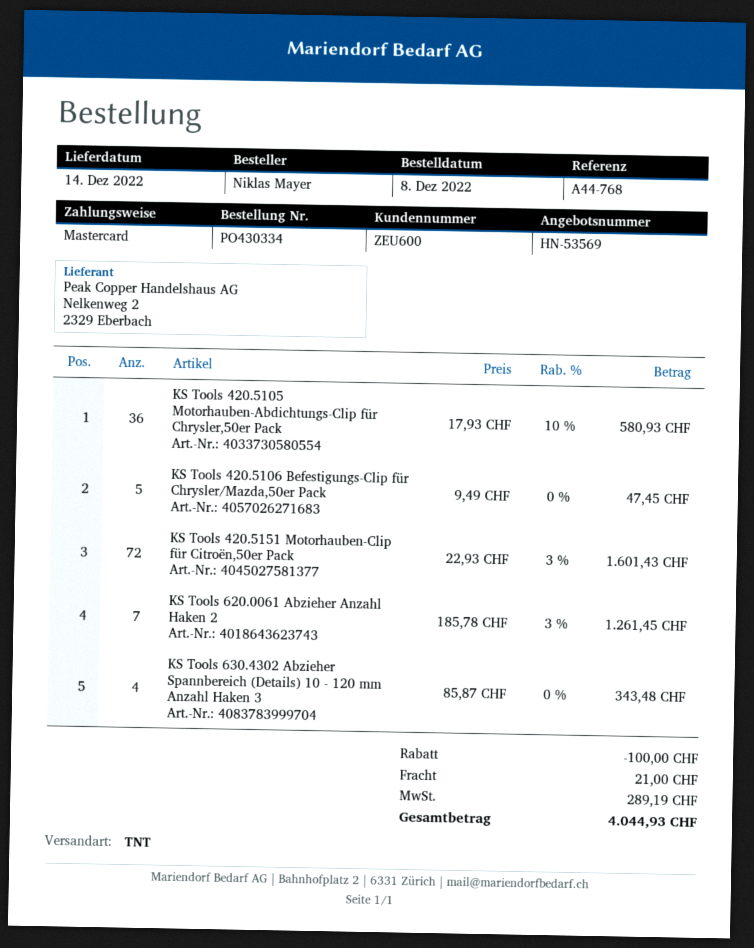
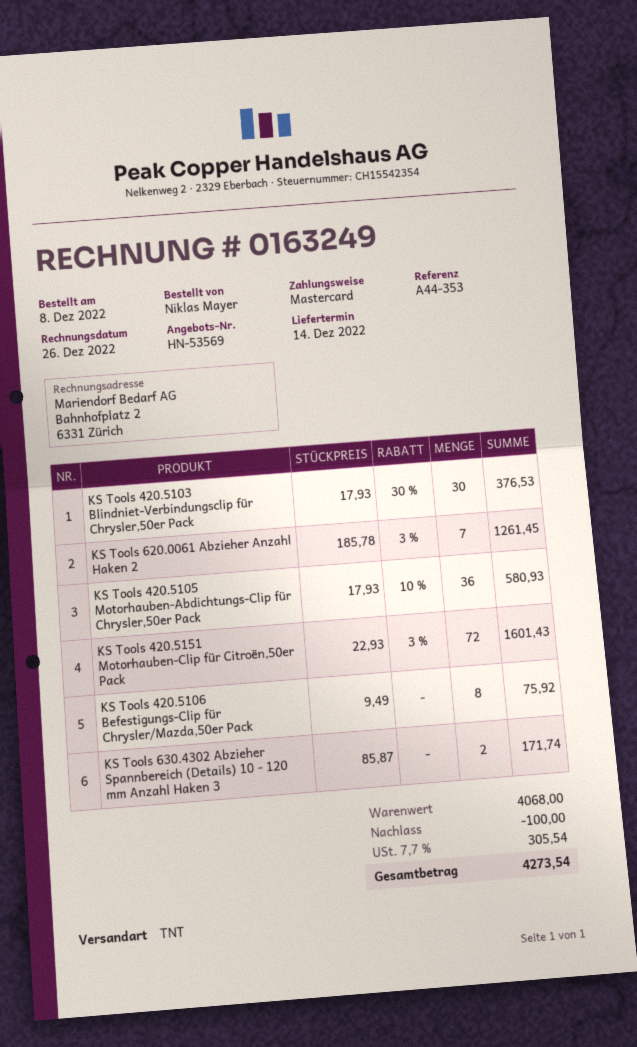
reference: A44-768 -> A44-353
KS Tools 420.5106 Befestigungs-Clip für Chrysler/Mazda,50er Pack: 5 x 9.49 = 47.45 -> 8 x 9.49 = 75.92
KS Tools 630.4302 Abzieher Spannbereich (Details) 10 - 120 mm Anzahl Haken 3: 4 x 85.87 = 343.48 -> 2 x 85.87 = 171.74
KS Tools 420.5103 Blindniet-Verbindungsclip für Chrysler,50er Pack: none -> 30 x 17.93 - 30% = 376.53
shipping: 21.00 -> none
tax: 289.19 -> 305.54
total: 4044.93 -> 4273.54

